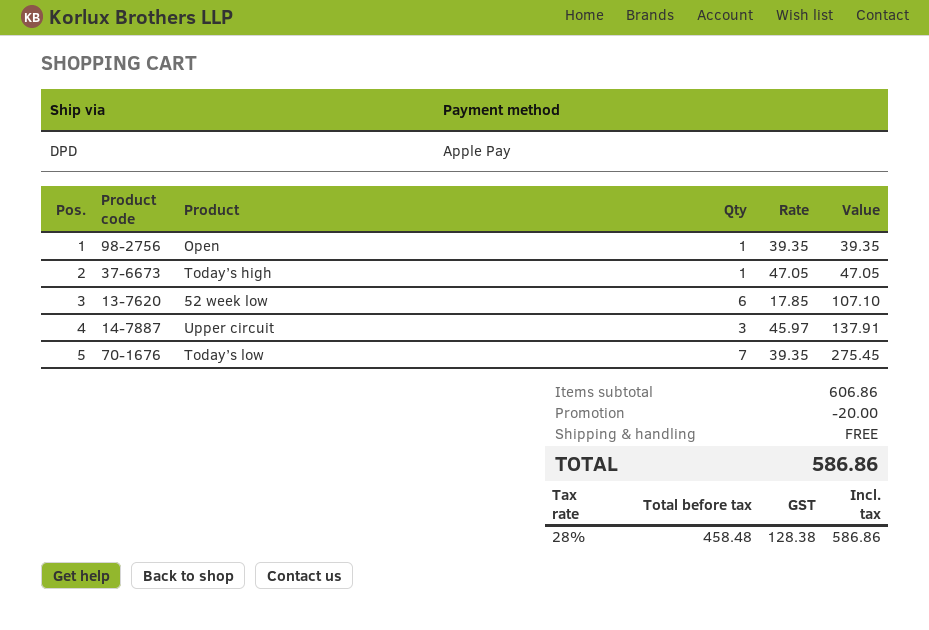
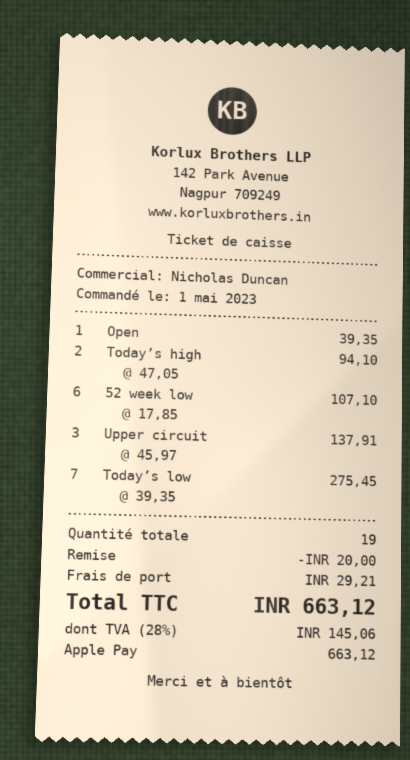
Today’s high: 1 x 47.05 = 47.05 -> 2 x 47.05 = 94.10
shipping: 0.00 -> 29.21
tax: 28% = 128.38 -> 28% = 145.06
total: 586.86 -> 663.12

